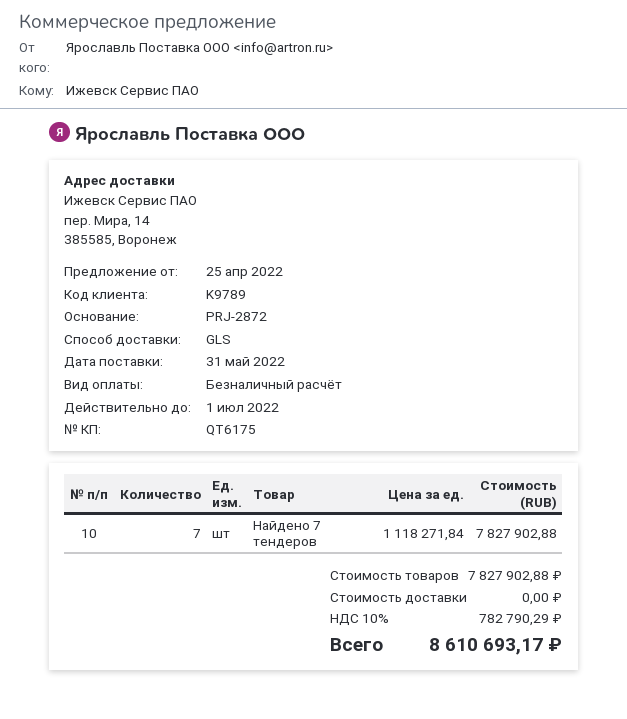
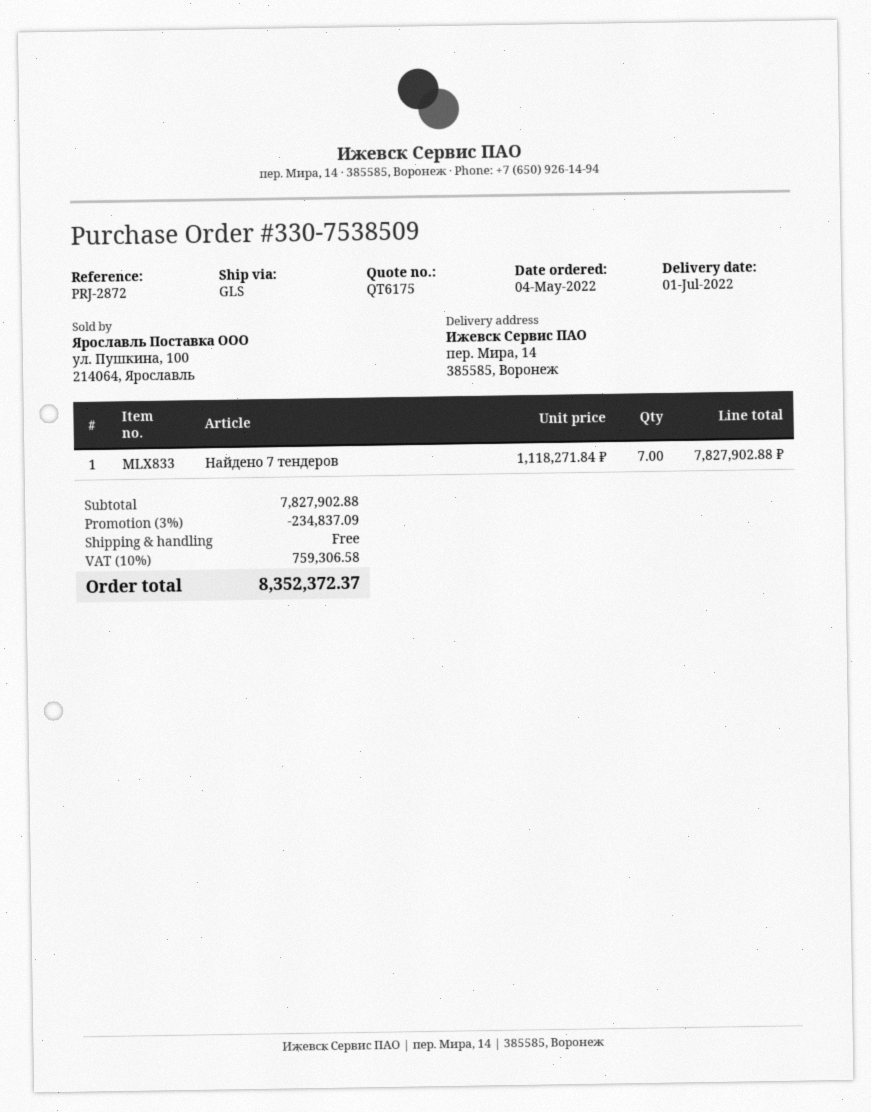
delivery date: 2022-05-31 -> 2022-07-01
discount: none -> 3% = 234837.09
tax: 10% = 782790.29 -> 10% = 759306.58
total: 8610693.17 -> 8352372.37

